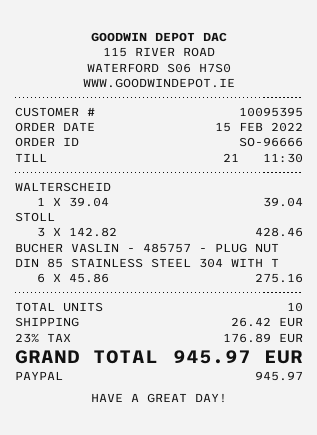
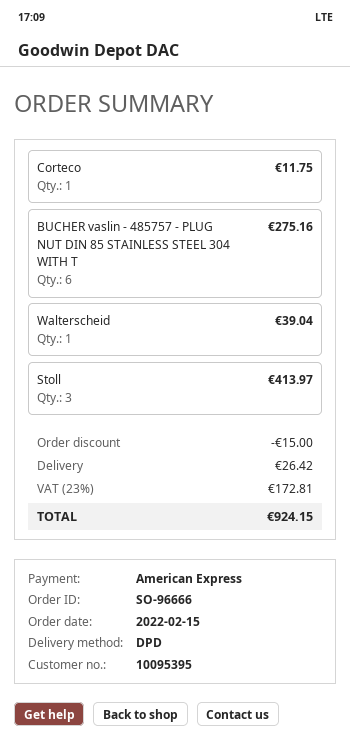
payment method: PayPal -> American Express
STOLL: 3 for 428.46 -> 3 for 413.97
Corteco: none -> 1 for 11.75
discount: none -> 15.00
tax: 23% = 176.89 -> 23% = 172.81
total: 945.97 -> 924.15

